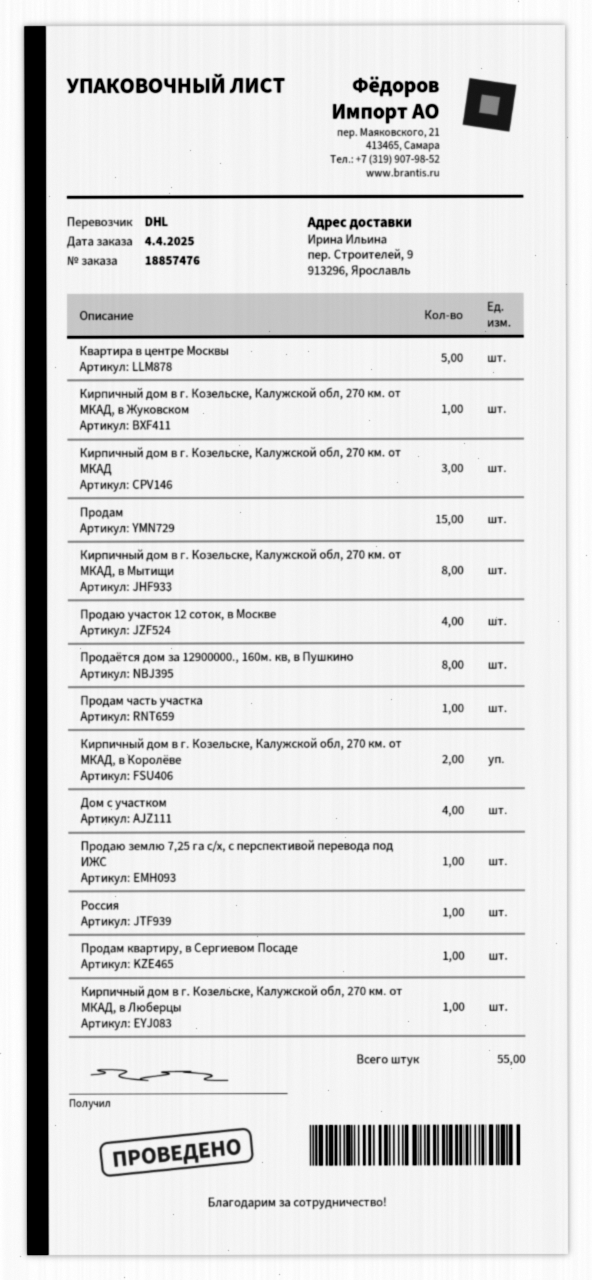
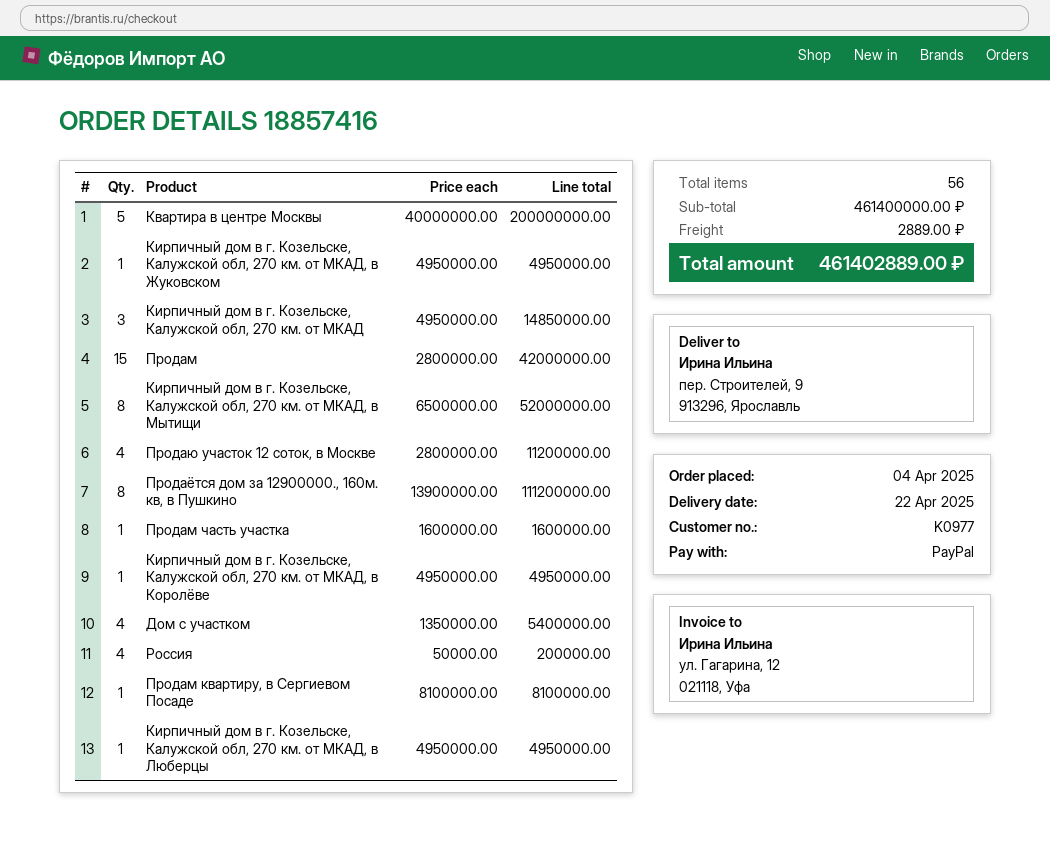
order number: 18857476 -> 18857416
Кирпичный дом в г. Козельске, Калужской обл, 270 км. от МКАД, в Королёве: 2 -> 1
Продаю землю 7,25 га с/х, с перспективой перевода под ИЖС: 1 -> none
Россия: 1 -> 4
total quantity: 55 -> 56

